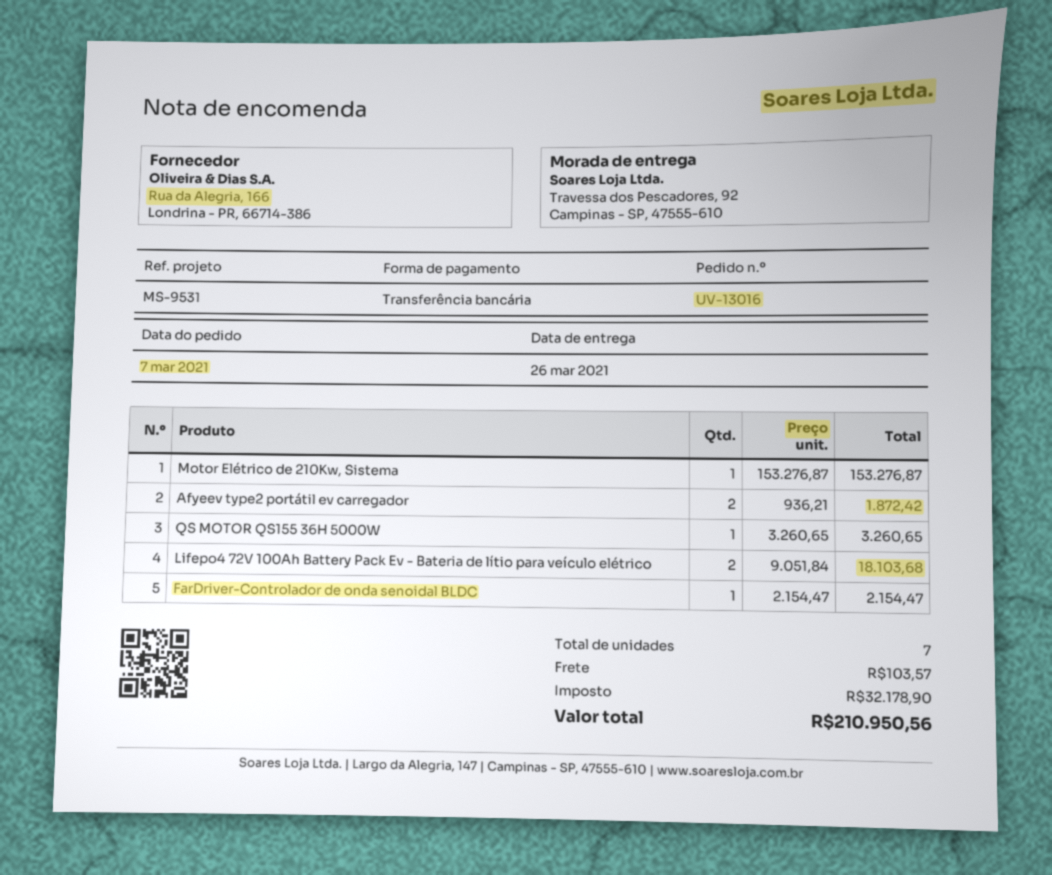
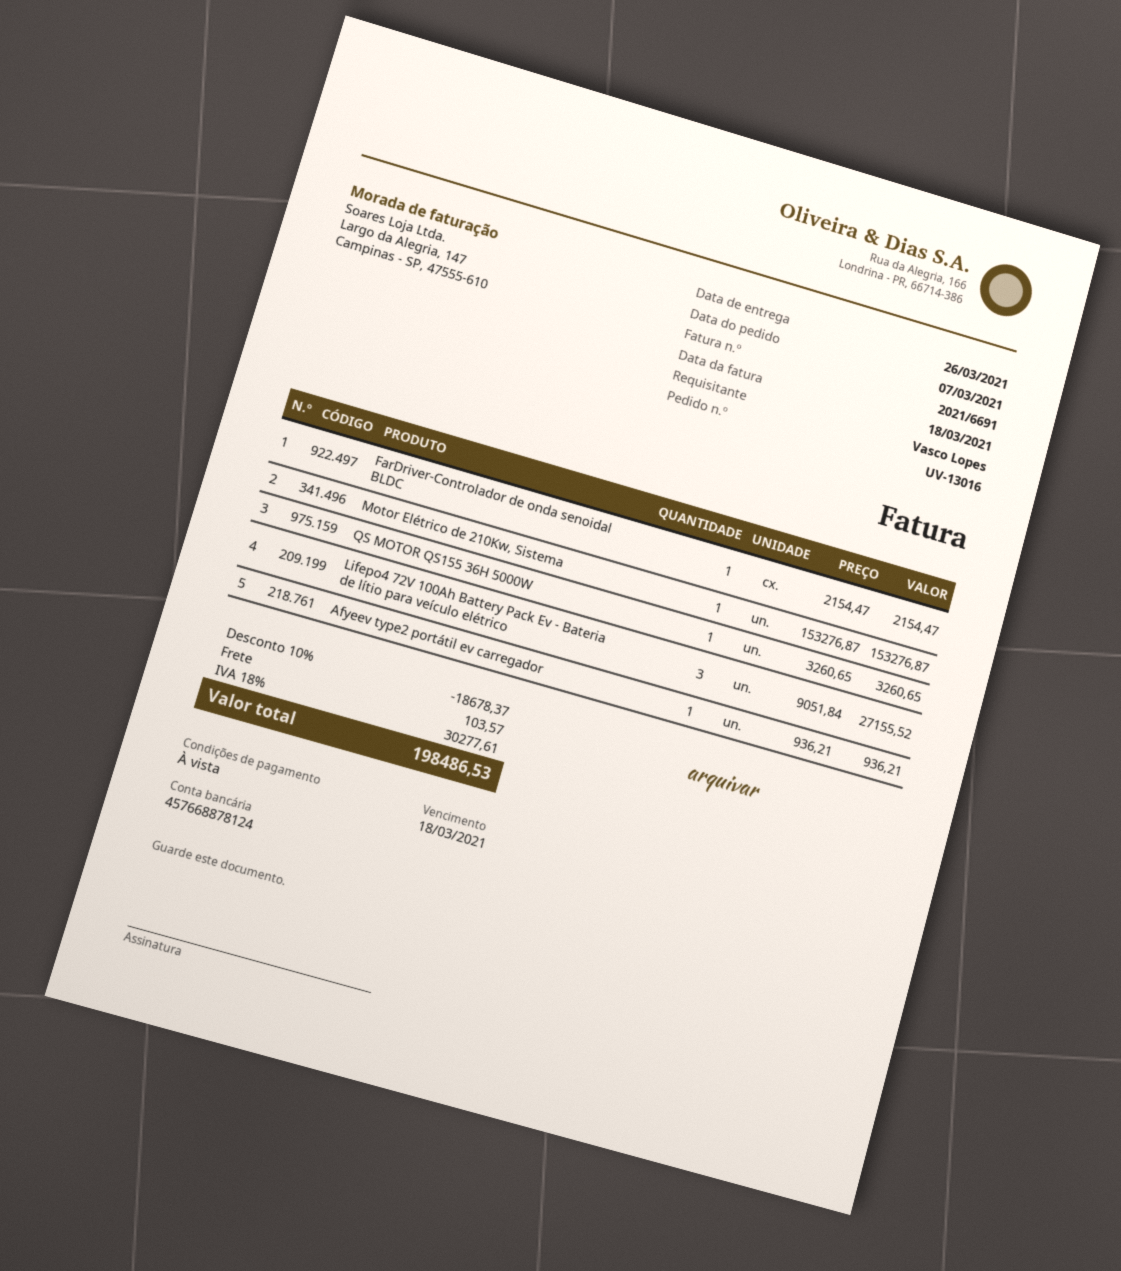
Afyeev type2 portátil ev carregador: 2 x 936.21 = 1872.42 -> 1 x 936.21 = 936.21
Lifepo4 72V 100Ah Battery Pack Ev - Bateria de lítio para veículo elétrico: 2 x 9051.84 = 18103.68 -> 3 x 9051.84 = 27155.52
discount: none -> 10% = 18678.37
tax: 32178.90 -> 30277.61
total: 210950.56 -> 198486.53

